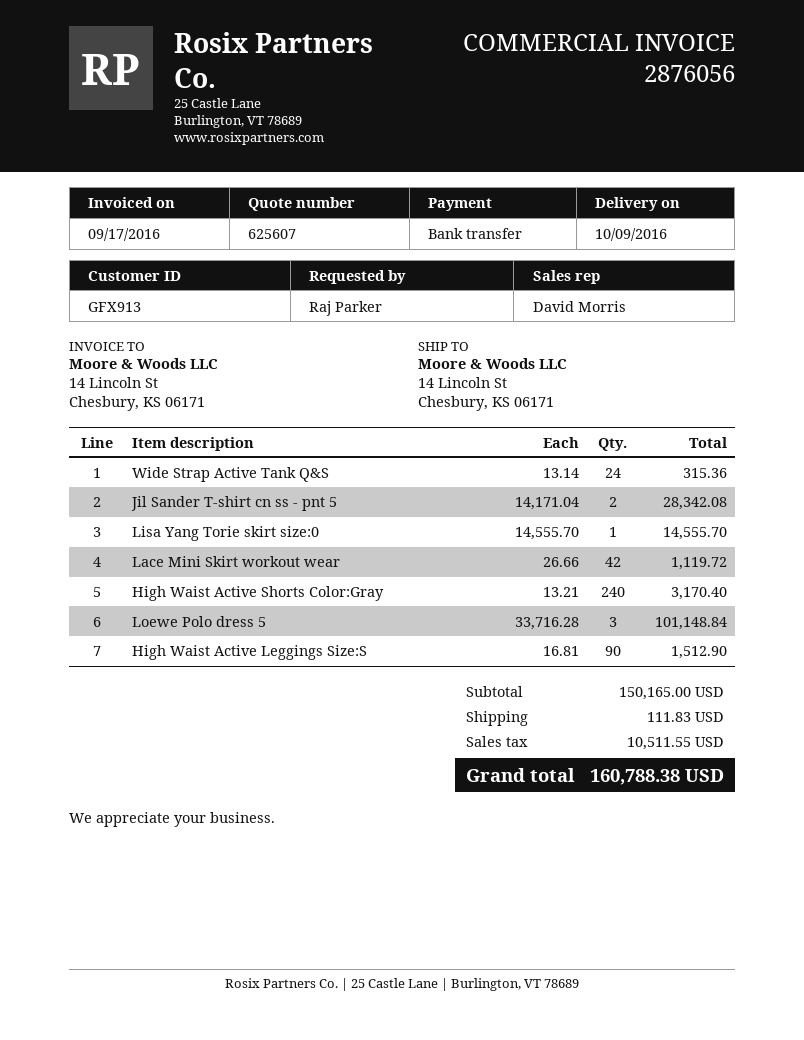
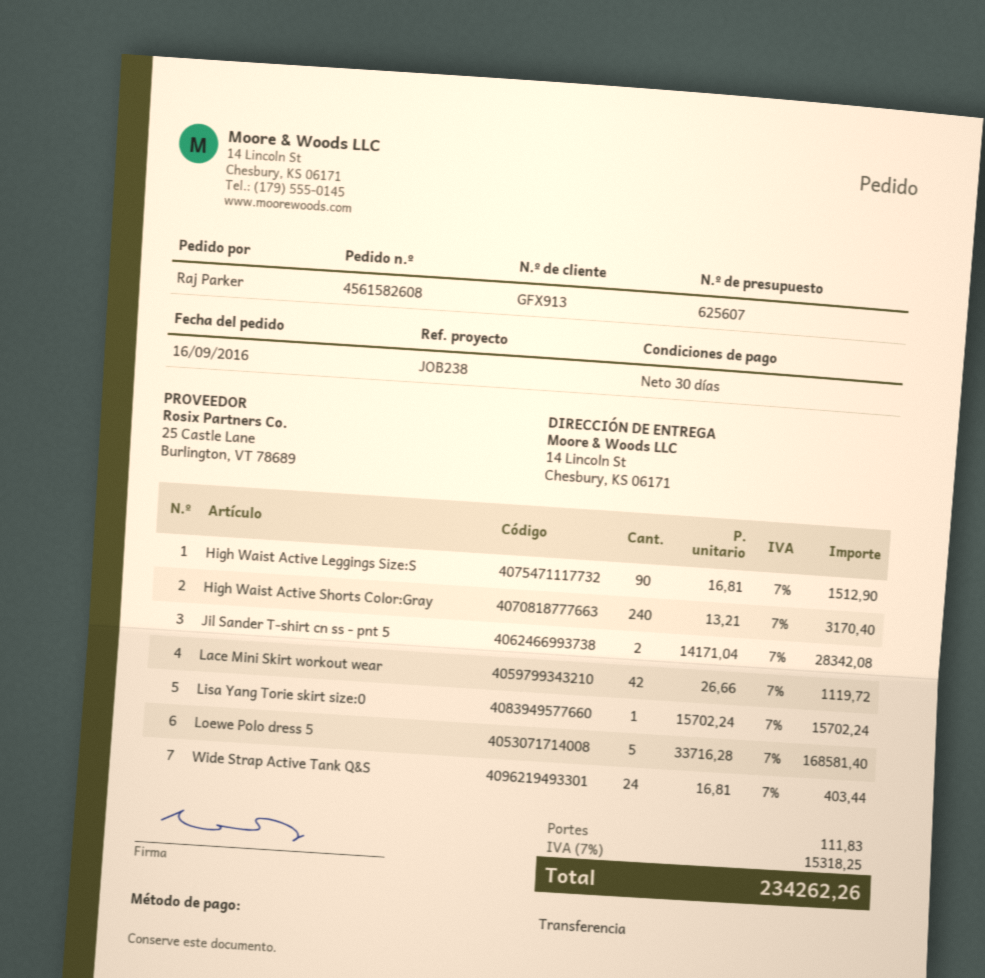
Wide Strap Active Tank Q&S: 24 x 13.14 = 315.36 -> 24 x 16.81 = 403.44
Lisa Yang Torie skirt size:0: 1 x 14555.70 = 14555.70 -> 1 x 15702.24 = 15702.24
Loewe Polo dress 5: 3 x 33716.28 = 101148.84 -> 5 x 33716.28 = 168581.40
tax: 10511.55 -> 15318.25
total: 160788.38 -> 234262.26

